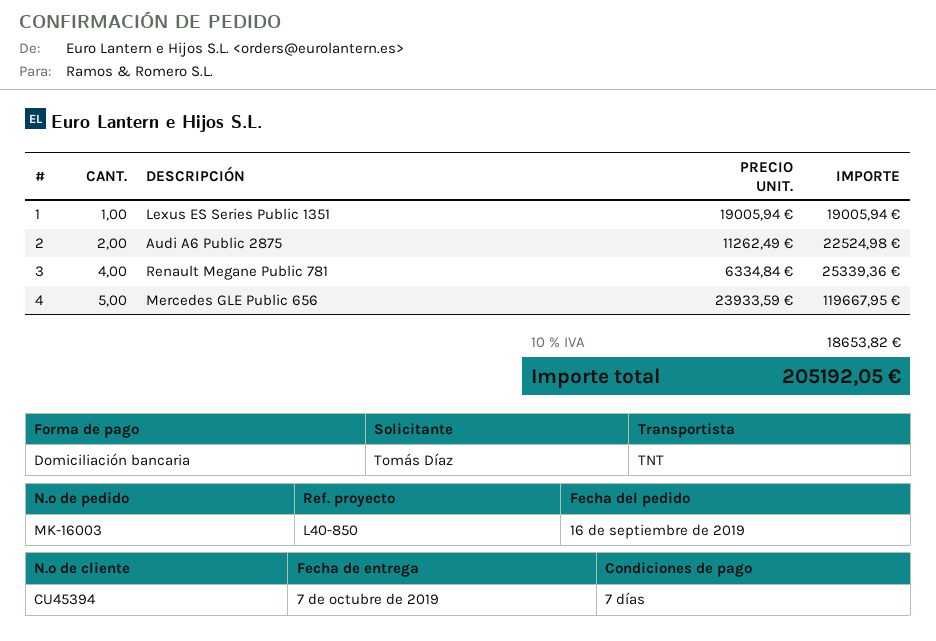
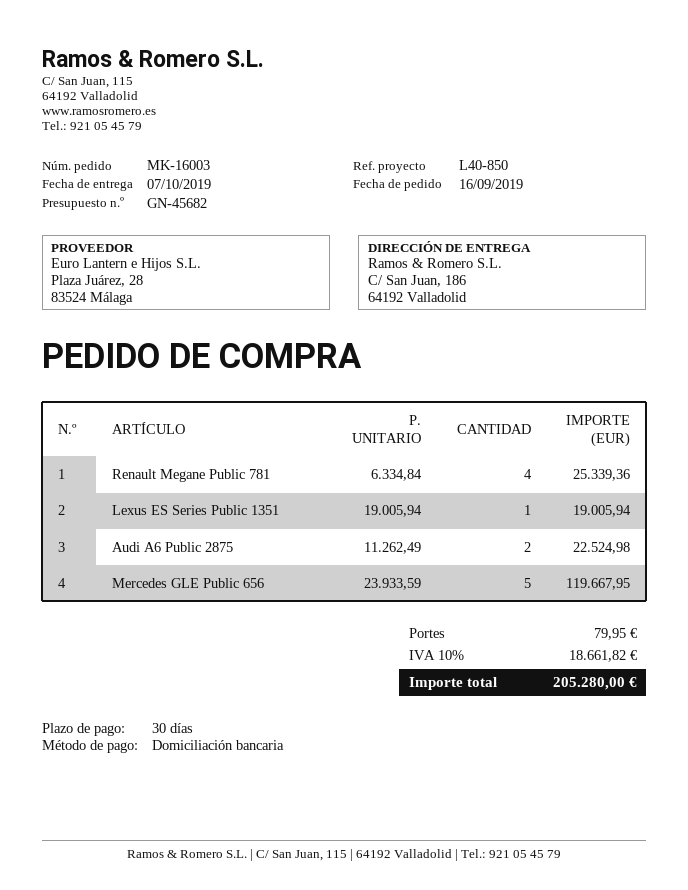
payment terms: 7 days -> 30 days
shipping: none -> 79.95
tax: 10% = 18653.82 -> 10% = 18661.82
total: 205192.05 -> 205280.00

